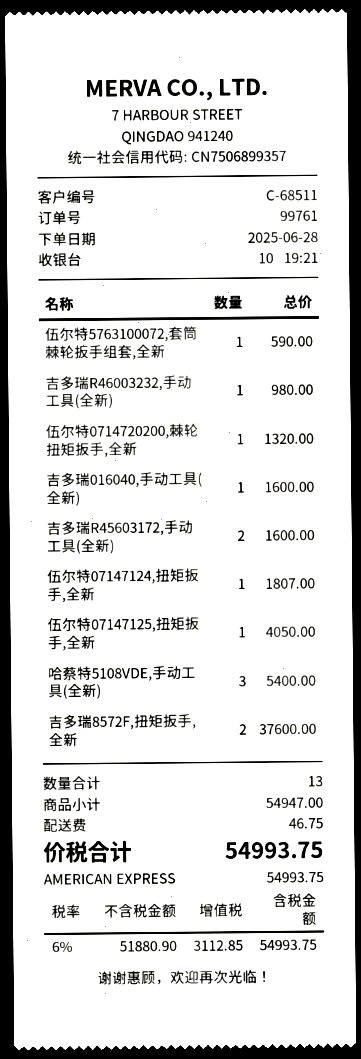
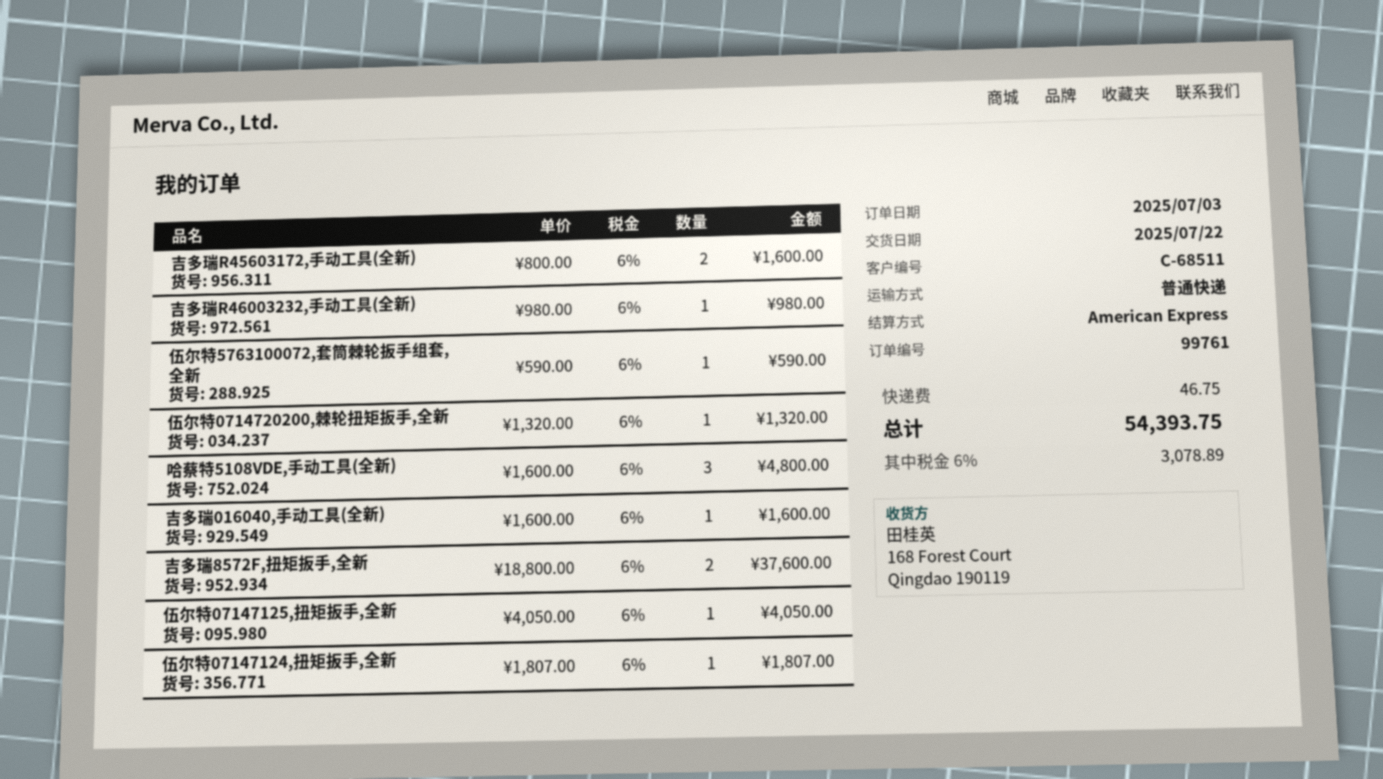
order date: 2025-06-28 -> 2025-07-03
哈蔡特5108VDE,手动工具(全新): 3 for 5400.00 -> 3 for 4800.00
tax: 6% = 3112.85 -> 6% = 3078.89
total: 54993.75 -> 54393.75

